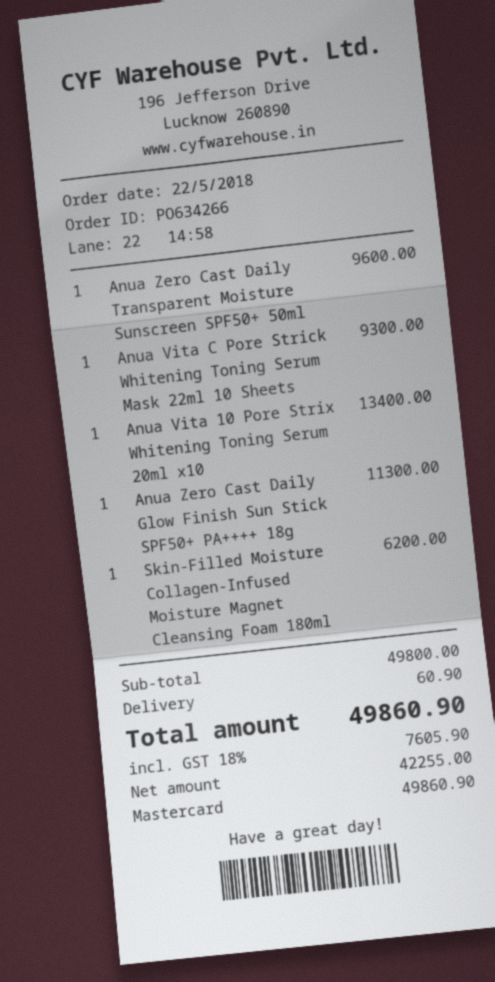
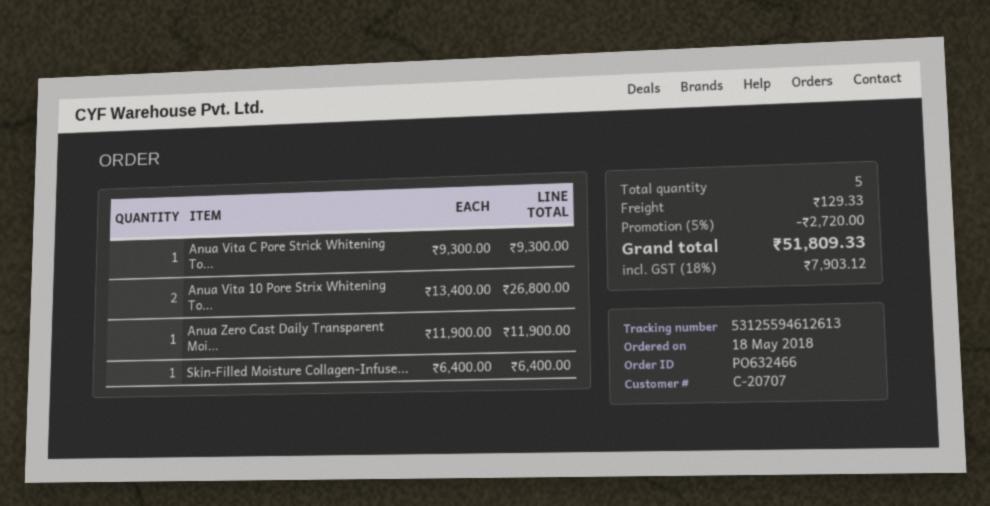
order number: PO634266 -> PO632466
order date: 2018-05-22 -> 2018-05-18
Anua Zero Cast Daily Transparent Moisture Sunscreen SPF50+ 50ml: 1 for 9600.00 -> 1 for 11900.00
Anua Vita 10 Pore Strix Whitening Toning Serum 20ml x10: 1 for 13400.00 -> 2 for 26800.00
Anua Zero Cast Daily Glow Finish Sun Stick SPF50+ PA++++ 18g: 1 for 11300.00 -> none
Skin-Filled Moisture Collagen-Infused Moisture Magnet Cleansing Foam 180ml: 1 for 6200.00 -> 1 for 6400.00
discount: none -> 5% = 2720.00
shipping: 60.90 -> 129.33
tax: 18% = 7605.90 -> 18% = 7903.12
total: 49860.90 -> 51809.33

